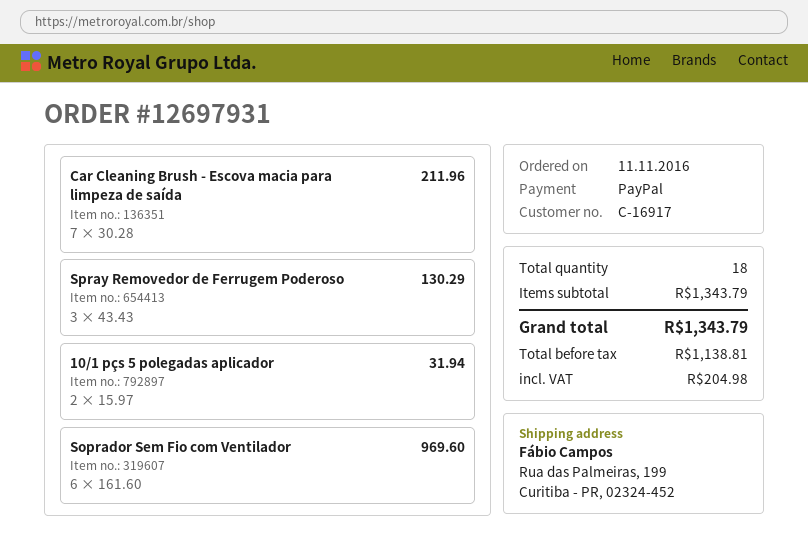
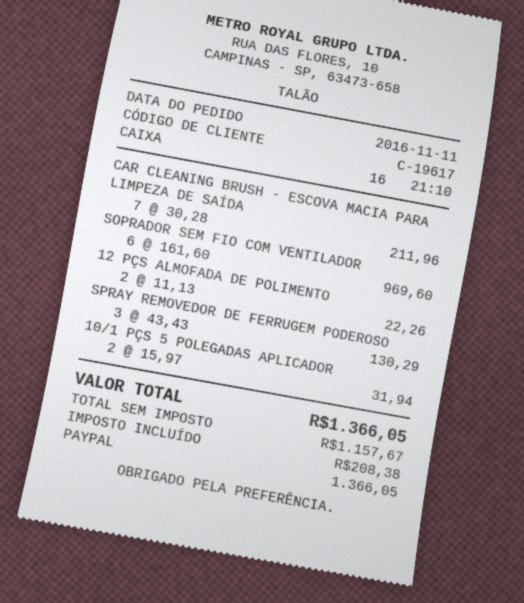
customer number: C-16917 -> C-19617
12 PÇS ALMOFADA DE POLIMENTO: none -> 2 x 11.13 = 22.26
net: 1138.81 -> 1157.67
tax: 204.98 -> 208.38
total: 1343.79 -> 1366.05

